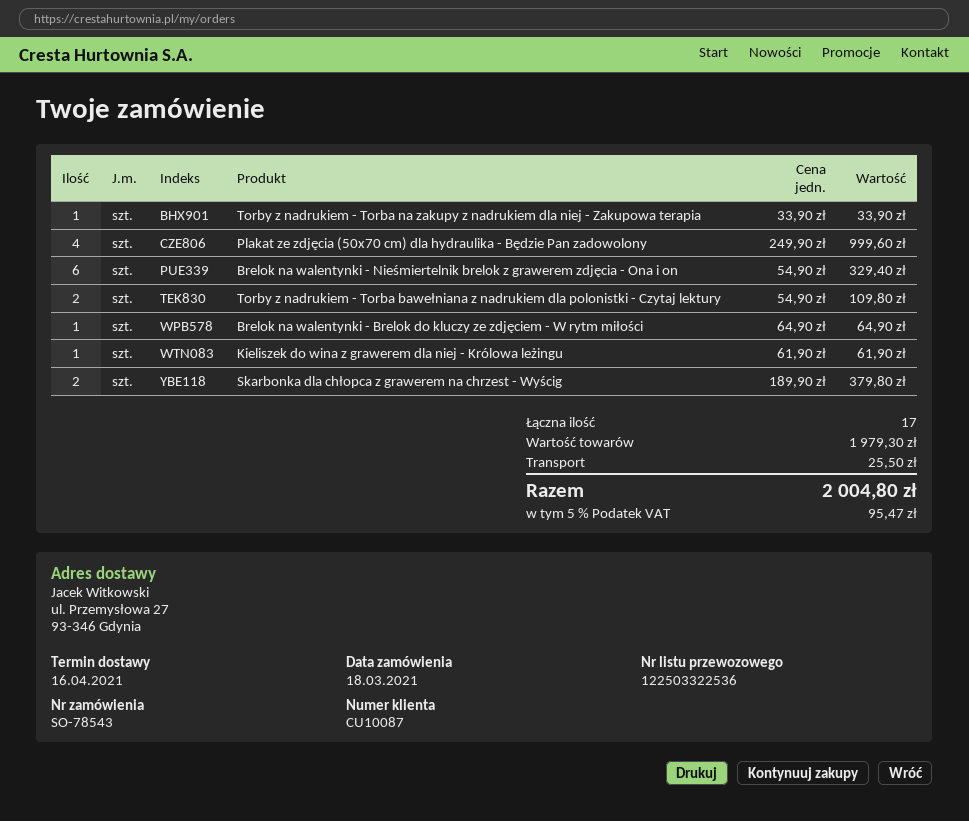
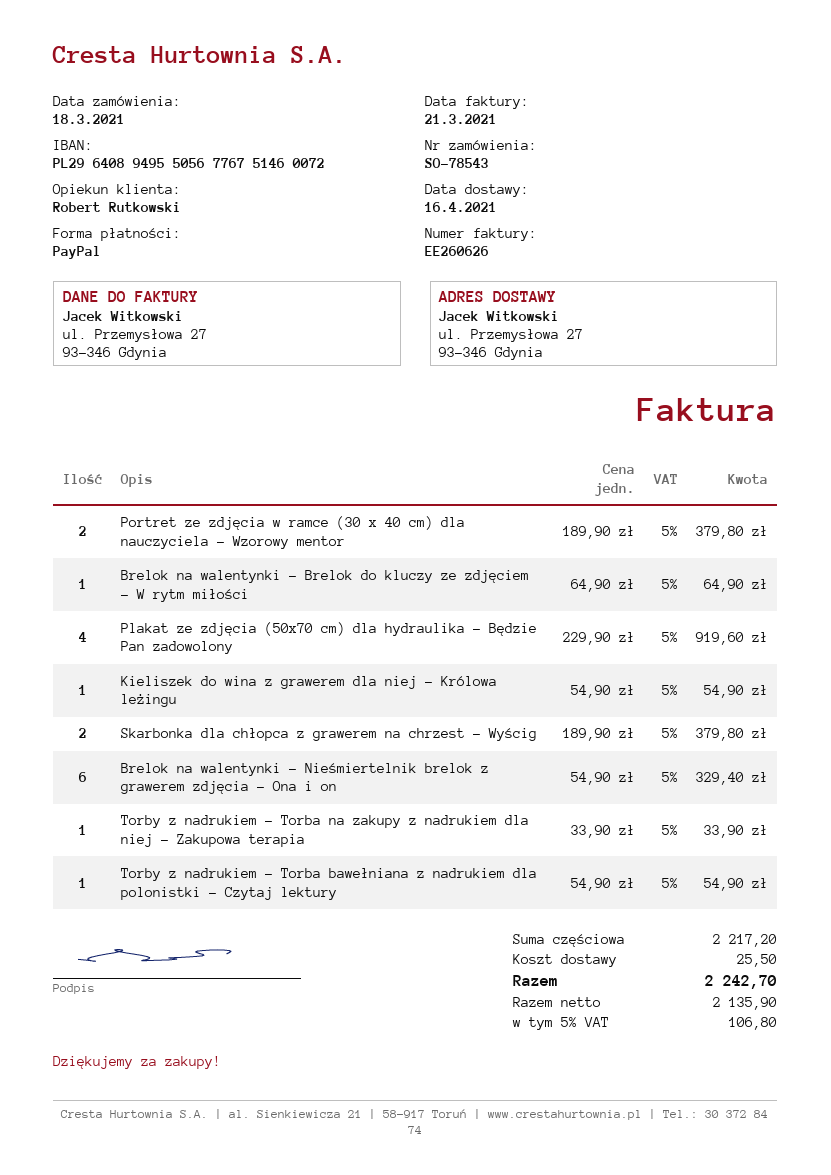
Plakat ze zdjęcia (50x70 cm) dla hydraulika - Będzie Pan zadowolony: 4 x 249.90 = 999.60 -> 4 x 229.90 = 919.60
Torby z nadrukiem - Torba bawełniana z nadrukiem dla polonistki - Czytaj lektury: 2 x 54.90 = 109.80 -> 1 x 54.90 = 54.90
Kieliszek do wina z grawerem dla niej - Królowa leżingu: 1 x 61.90 = 61.90 -> 1 x 54.90 = 54.90
Portret ze zdjęcia w ramce (30 x 40 cm) dla nauczyciela - Wzorowy mentor: none -> 2 x 189.90 = 379.80
subtotal: 1979.30 -> 2217.20
tax: 5% = 95.47 -> 5% = 106.80
total: 2004.80 -> 2242.70

